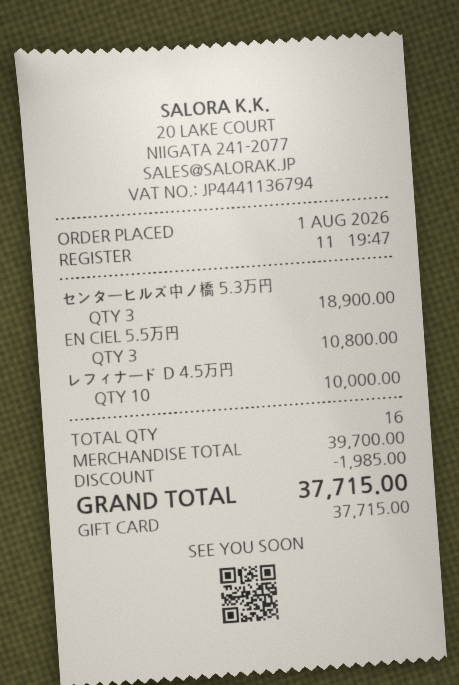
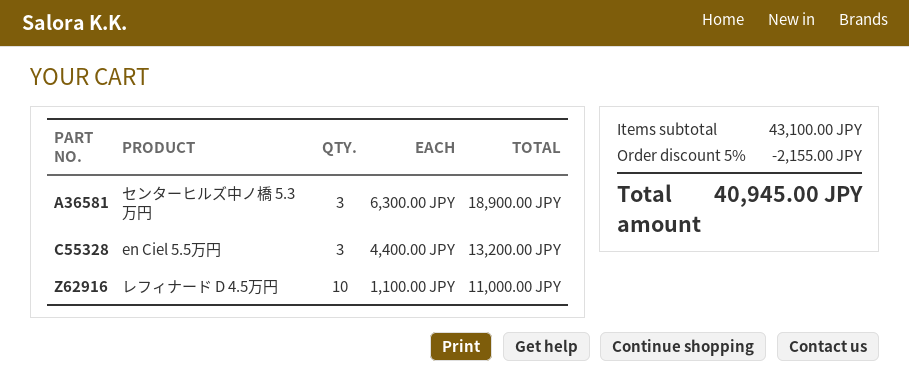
EN CIEL 5.5万円: 3 for 10800.00 -> 3 for 13200.00
レフィナード D 4.5万円: 10 for 10000.00 -> 10 for 11000.00
subtotal: 39700.00 -> 43100.00
discount: 1985.00 -> 2155.00
total: 37715.00 -> 40945.00

